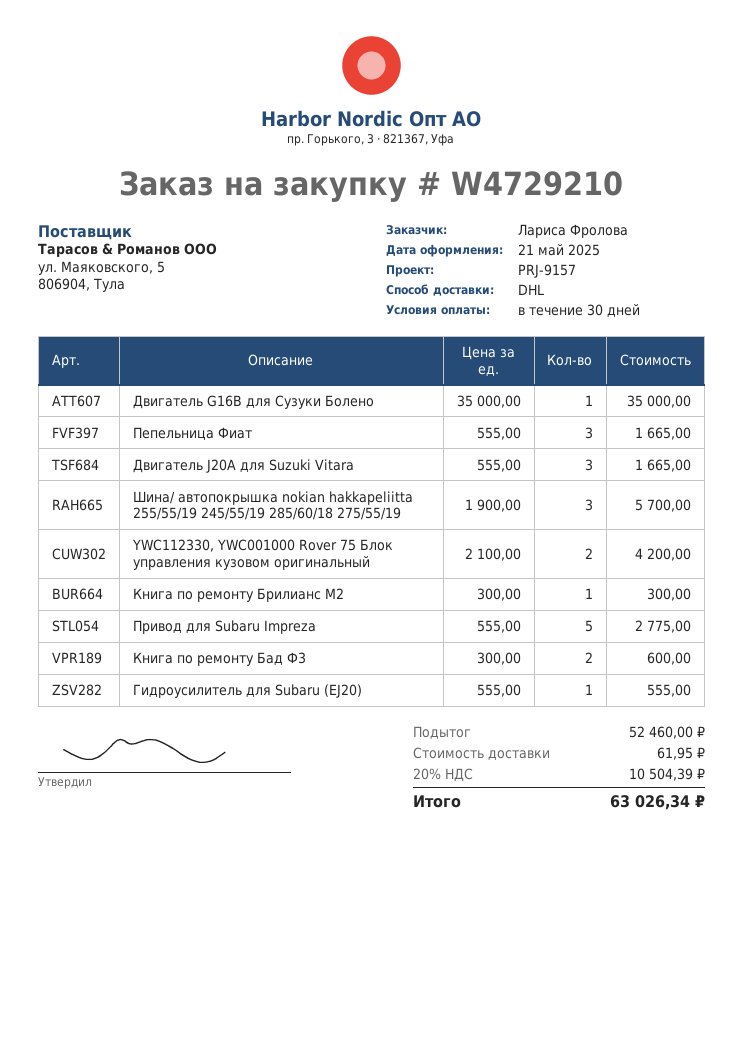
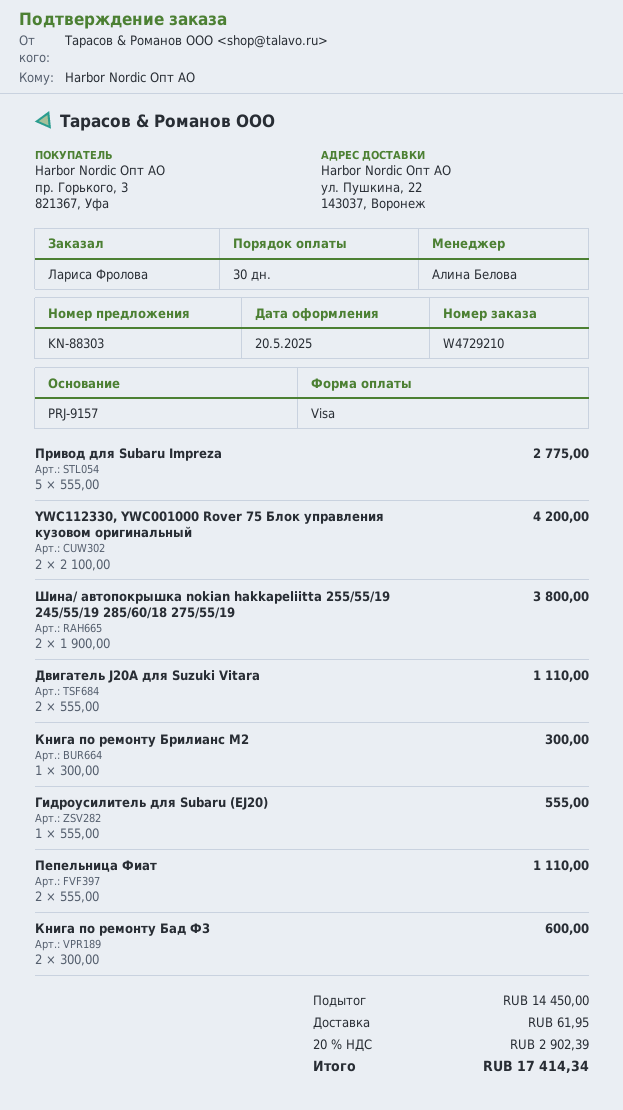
order date: 2025-05-21 -> 2025-05-20
Двигатель G16B для Сузуки Болено: 1 x 35000.00 = 35000.00 -> none
Пепельница Фиат: 3 x 555.00 = 1665.00 -> 2 x 555.00 = 1110.00
Двигатель J20A для Suzuki Vitara: 3 x 555.00 = 1665.00 -> 2 x 555.00 = 1110.00
Шина/ автопокрышка nokian hakkapeliitta 255/55/19 245/55/19 285/60/18 275/55/19: 3 x 1900.00 = 5700.00 -> 2 x 1900.00 = 3800.00
subtotal: 52460.00 -> 14450.00
tax: 20% = 10504.39 -> 20% = 2902.39
total: 63026.34 -> 17414.34

